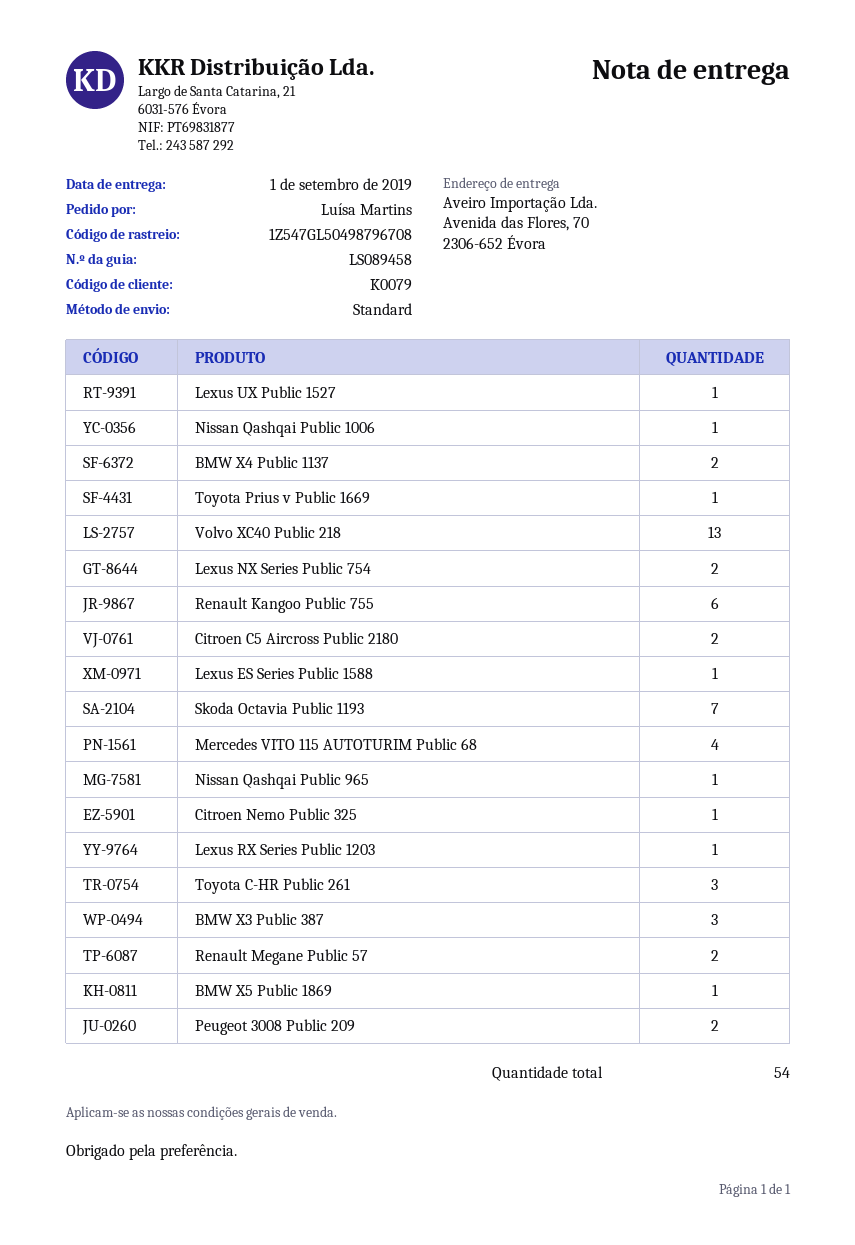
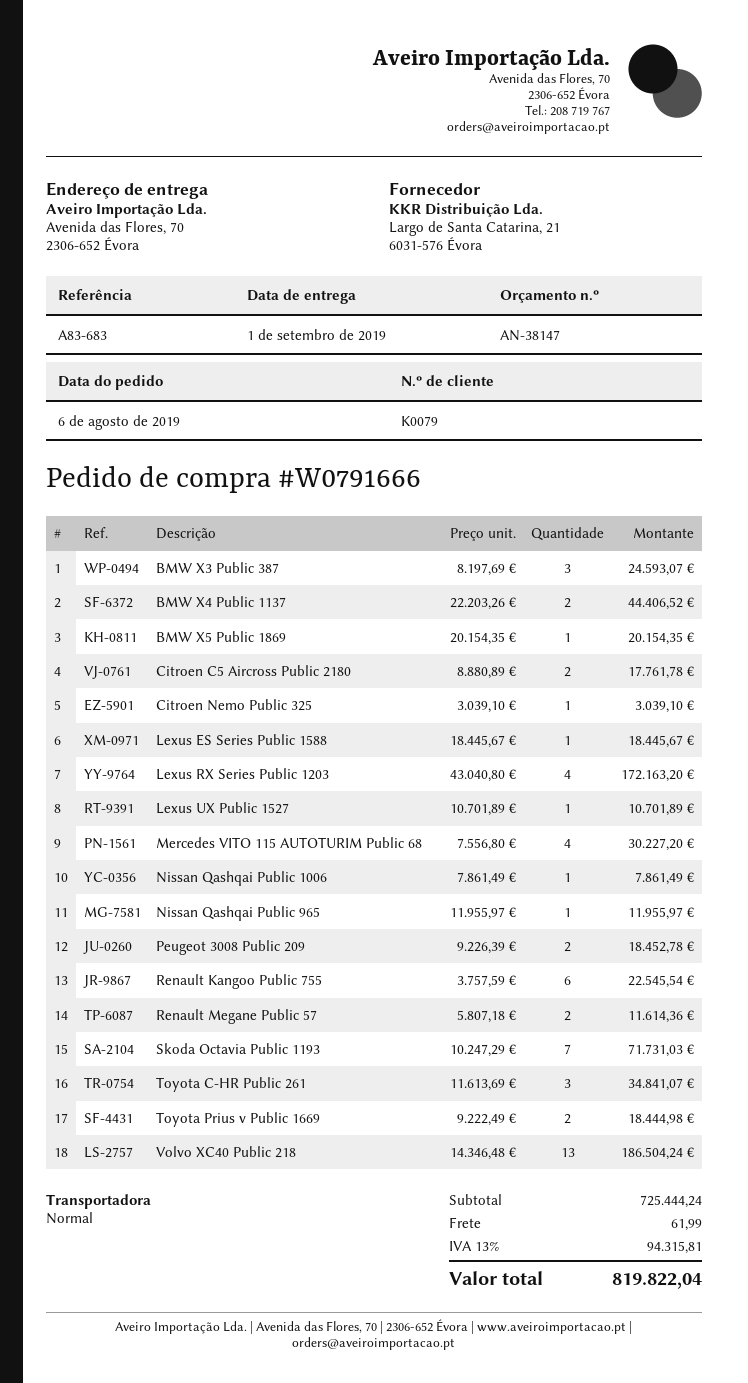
Toyota Prius v Public 1669: 1 -> 2
Lexus NX Series Public 754: 2 -> none
Lexus RX Series Public 1203: 1 -> 4

